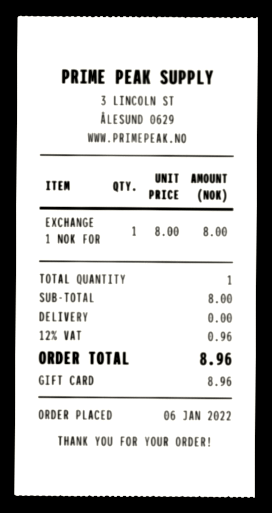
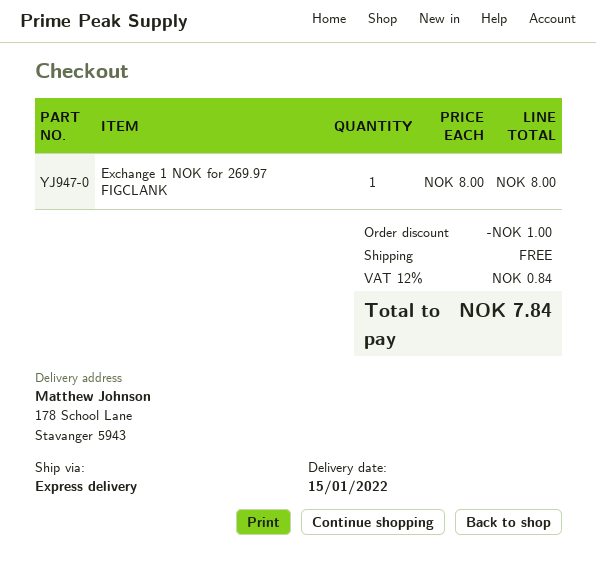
discount: none -> 1.00
tax: 12% = 0.96 -> 12% = 0.84
total: 8.96 -> 7.84

